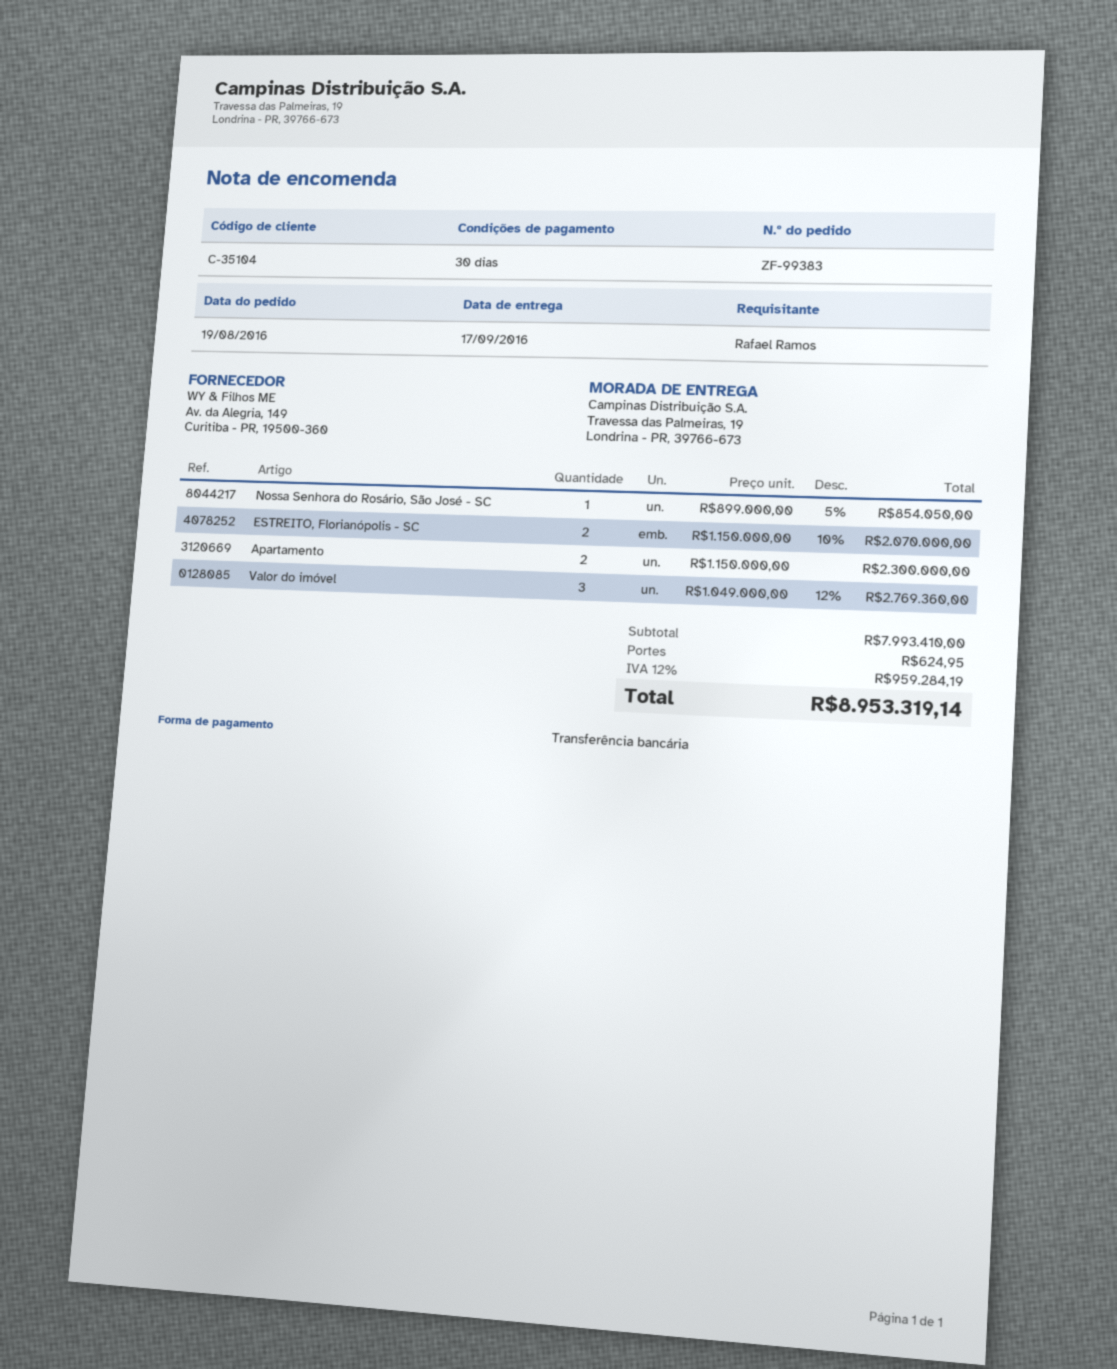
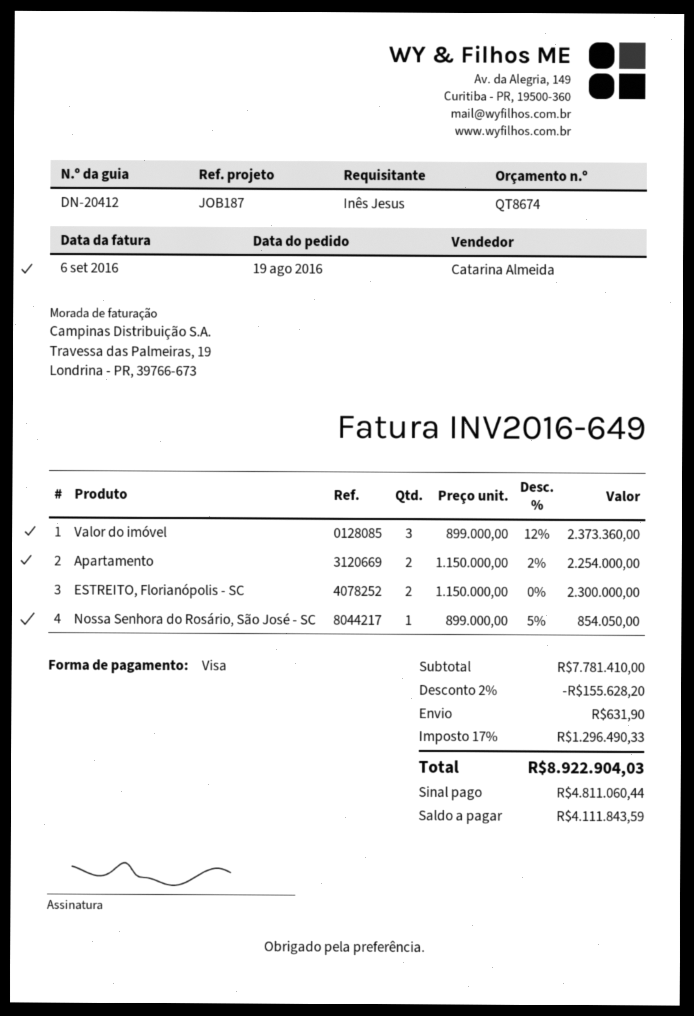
ordered by: Rafael Ramos -> Inês Jesus
payment method: bank transfer -> Visa
ESTREITO, Florianópolis - SC: 2 x 1150000.00 - 10% = 2070000.00 -> 2 x 1150000.00 = 2300000.00
Apartamento: 2 x 1150000.00 = 2300000.00 -> 2 x 1150000.00 - 2% = 2254000.00
Valor do imóvel: 3 x 1049000.00 - 12% = 2769360.00 -> 3 x 899000.00 - 12% = 2373360.00
subtotal: 7993410.00 -> 7781410.00
discount: none -> 2% = 155628.20
shipping: 624.95 -> 631.90
tax: 12% = 959284.19 -> 17% = 1296490.33
total: 8953319.14 -> 8922904.03

